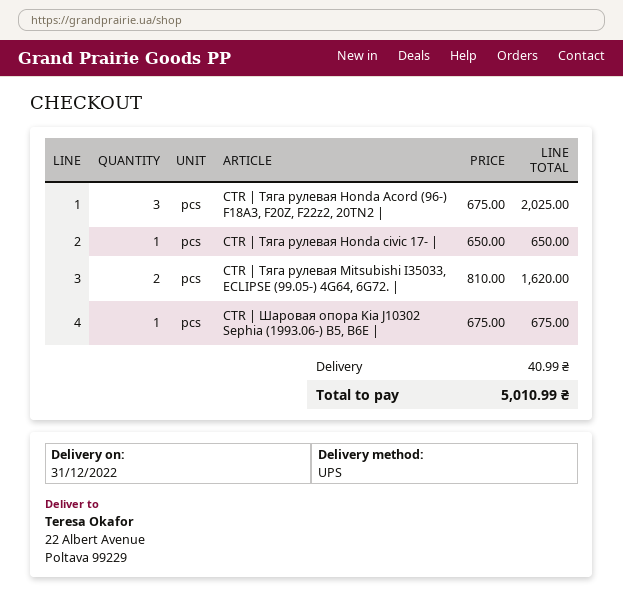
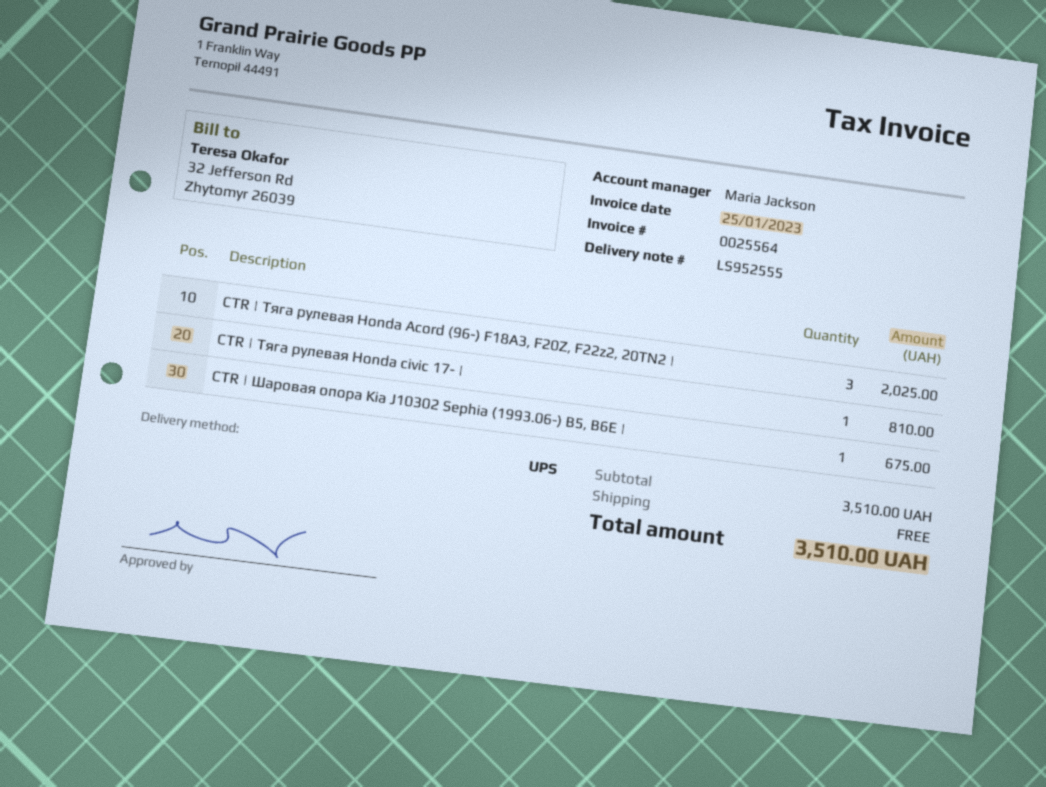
CTR | Тяга рулевая Honda civic 17- |: 1 for 650.00 -> 1 for 810.00
CTR | Тяга рулевая Mitsubishi I35033, ECLIPSE (99.05-) 4G64, 6G72. |: 2 for 1620.00 -> none
shipping: 40.99 -> 0.00
total: 5010.99 -> 3510.00

